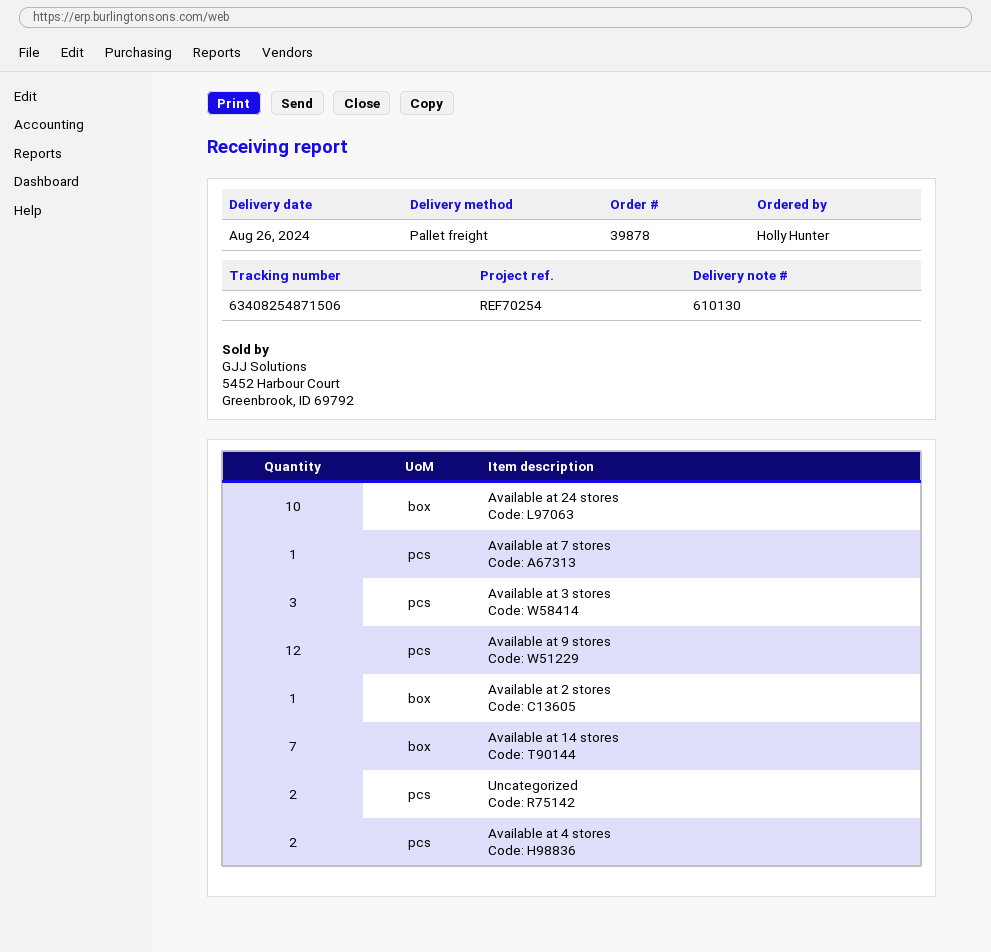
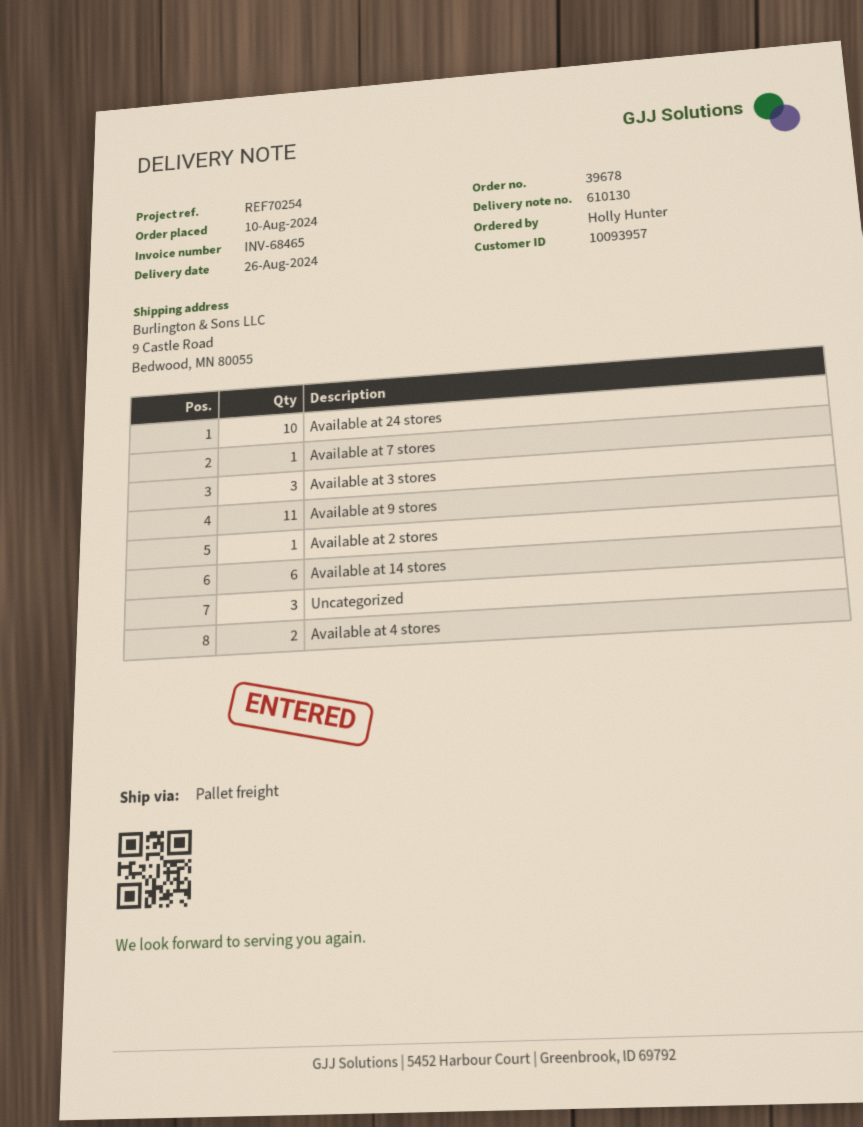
order number: 39878 -> 39678
Available at 9 stores: 12 -> 11
Available at 14 stores: 7 -> 6
Uncategorized: 2 -> 3

